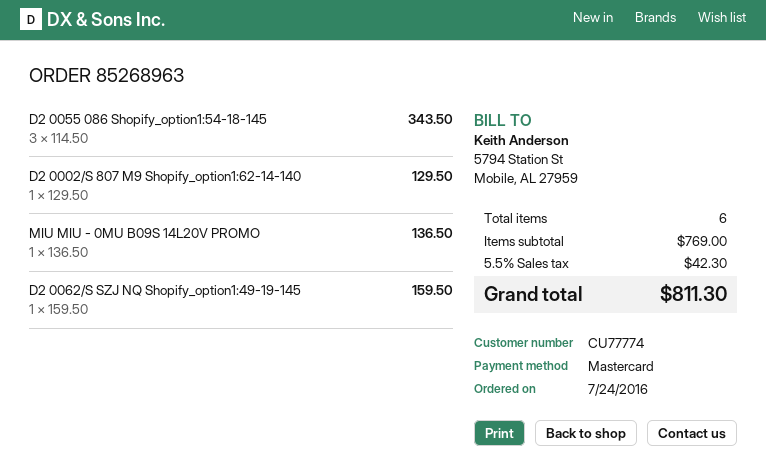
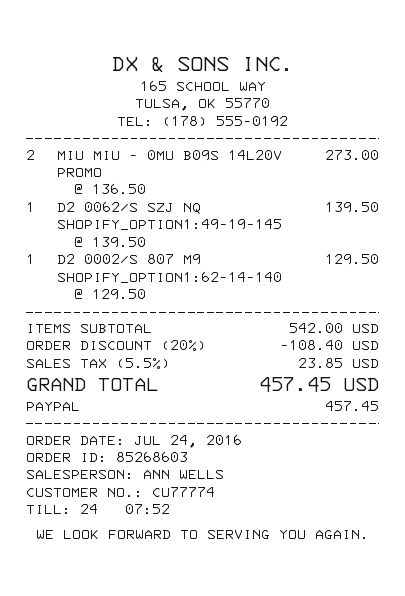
order number: 85268963 -> 85268603
payment method: Mastercard -> PayPal
D2 0055 086 Shopify_option1:54-18-145: 3 x 114.50 = 343.50 -> none
MIU MIU - 0MU B09S 14L20V PROMO: 1 x 136.50 = 136.50 -> 2 x 136.50 = 273.00
D2 0062/S SZJ NQ Shopify_option1:49-19-145: 1 x 159.50 = 159.50 -> 1 x 139.50 = 139.50
subtotal: 769.00 -> 542.00
discount: none -> 20% = 108.40
tax: 5.5% = 42.30 -> 5.5% = 23.85
total: 811.30 -> 457.45

